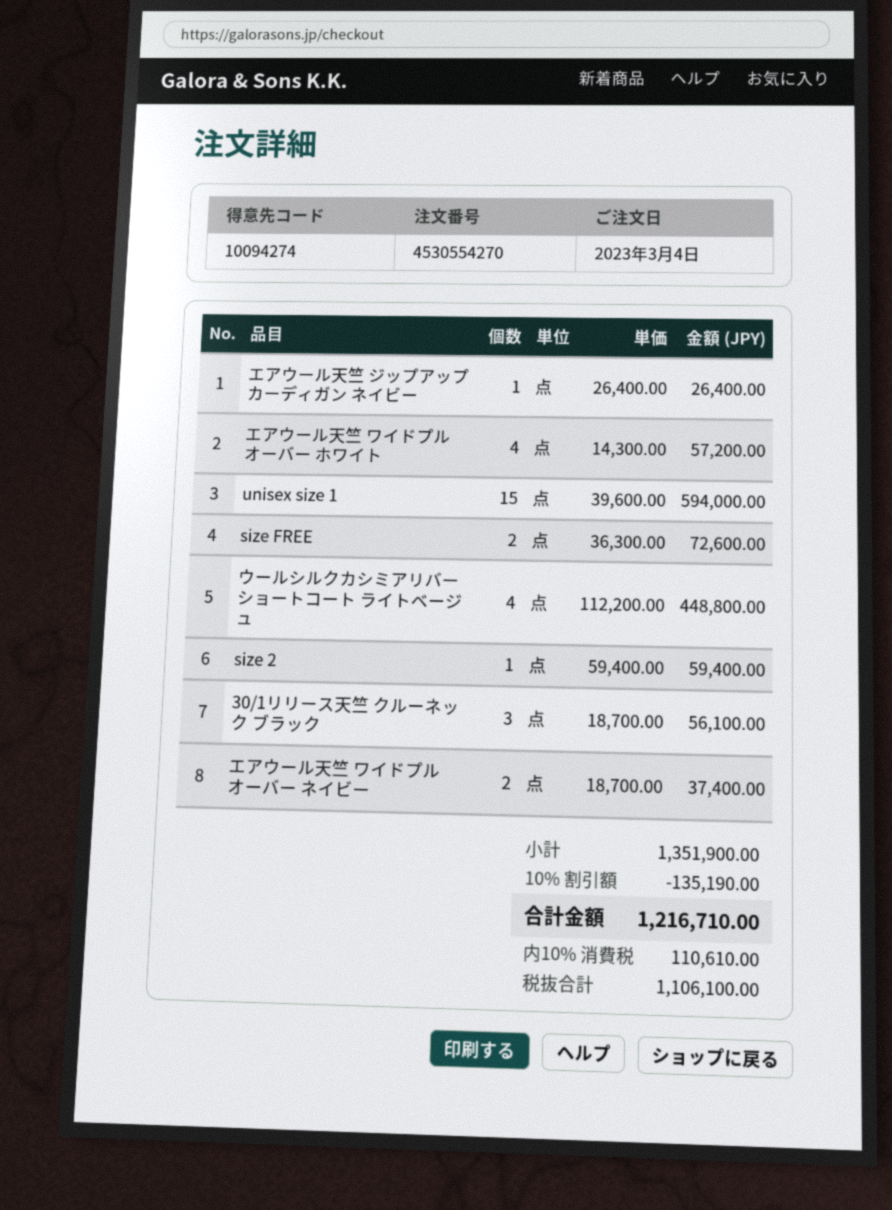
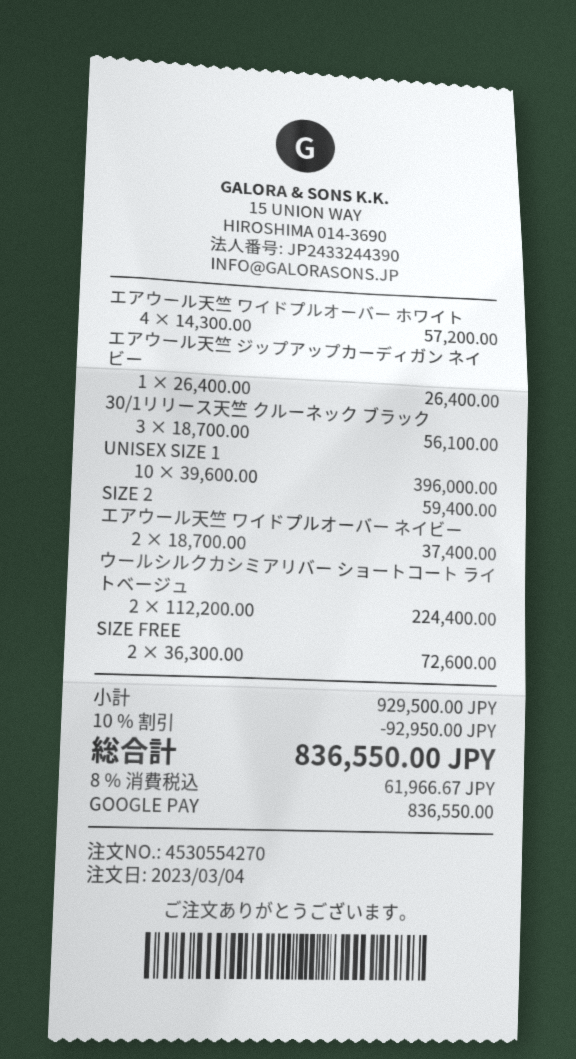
unisex size 1: 15 x 39600.00 = 594000.00 -> 10 x 39600.00 = 396000.00
ウールシルクカシミアリバー ショートコート ライトベージュ: 4 x 112200.00 = 448800.00 -> 2 x 112200.00 = 224400.00
subtotal: 1351900.00 -> 929500.00
discount: 10% = 135190.00 -> 10% = 92950.00
tax: 10% = 110610.00 -> 8% = 61966.67
total: 1216710.00 -> 836550.00

